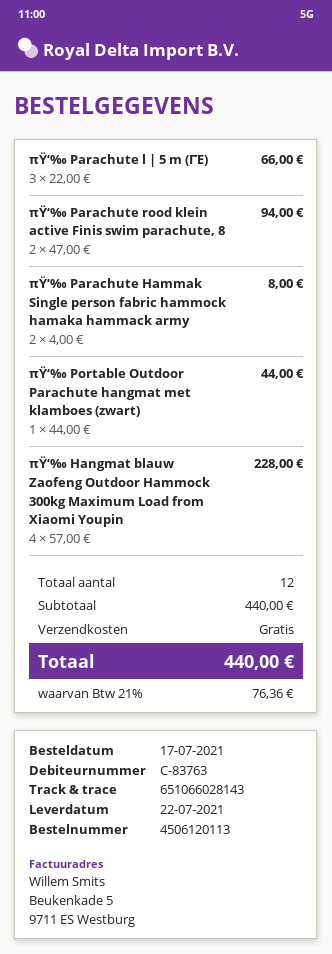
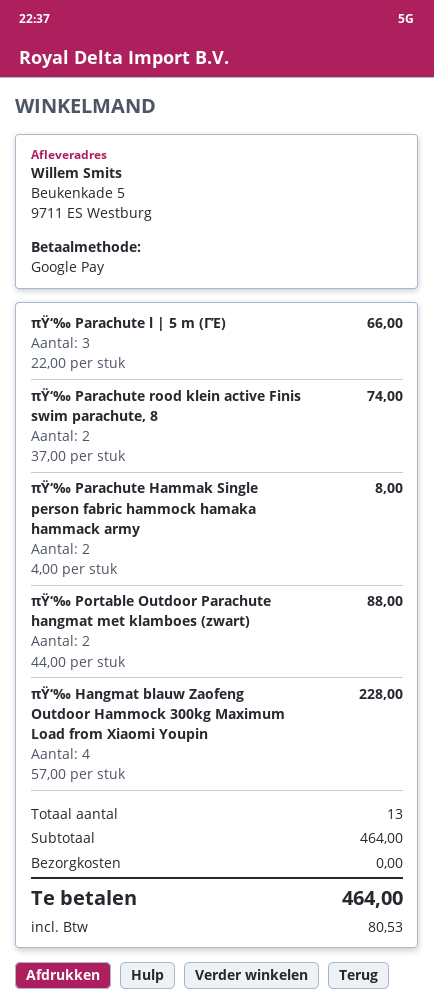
πŸ‘‰ Parachute rood klein active Finis swim parachute, 8: 2 x 47.00 = 94.00 -> 2 x 37.00 = 74.00
πŸ‘‰ Portable Outdoor Parachute hangmat met klamboes (zwart): 1 x 44.00 = 44.00 -> 2 x 44.00 = 88.00
total quantity: 12 -> 13
subtotal: 440.00 -> 464.00
tax: 76.36 -> 80.53
total: 440.00 -> 464.00

